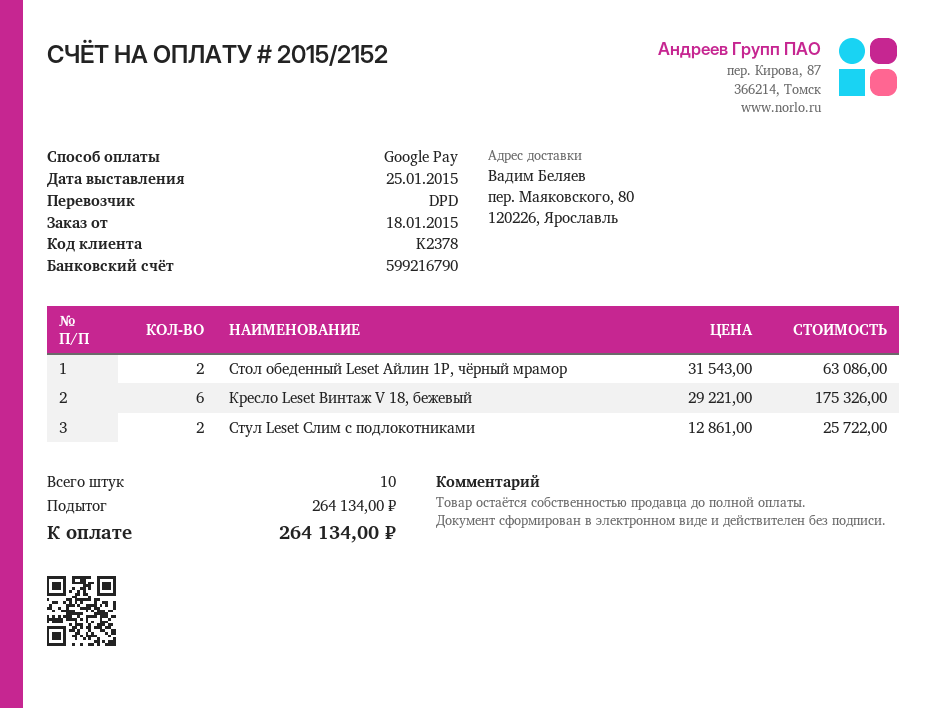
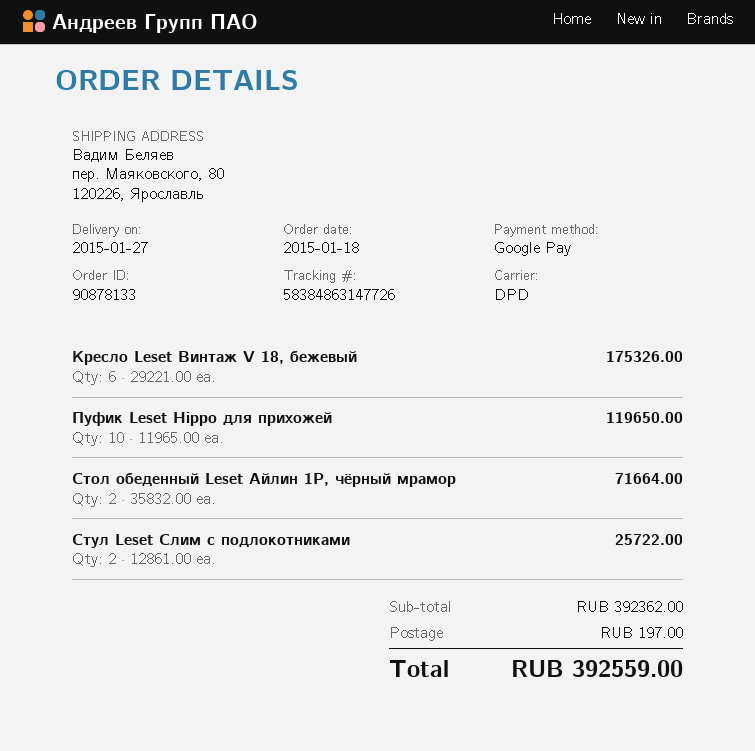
Стол обеденный Leset Айлин 1Р, чёрный мрамор: 2 x 31543.00 = 63086.00 -> 2 x 35832.00 = 71664.00
Пуфик Leset Hippo для прихожей: none -> 10 x 11965.00 = 119650.00
subtotal: 264134.00 -> 392362.00
shipping: none -> 197.00
total: 264134.00 -> 392559.00

